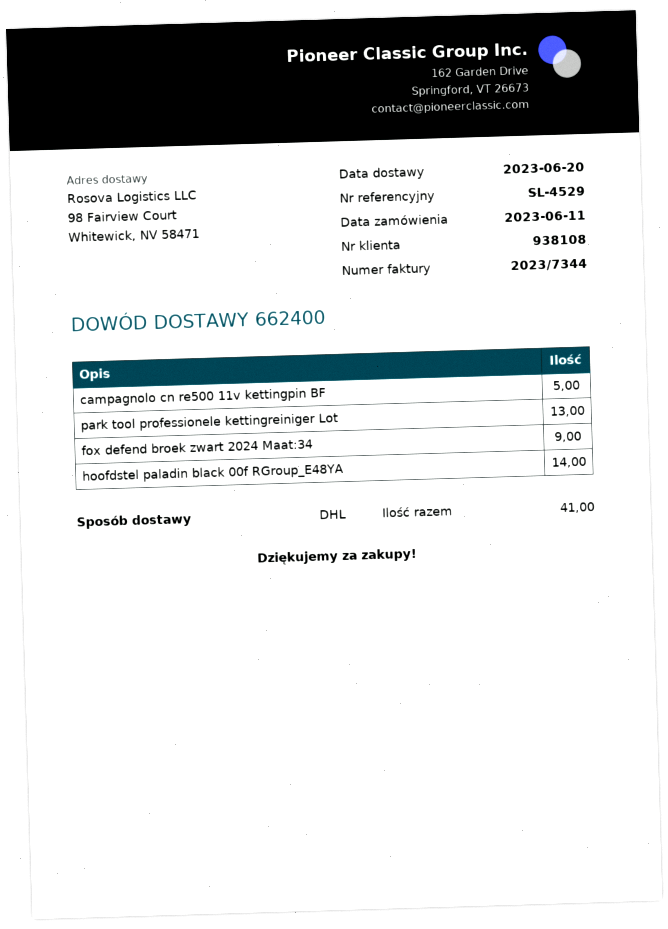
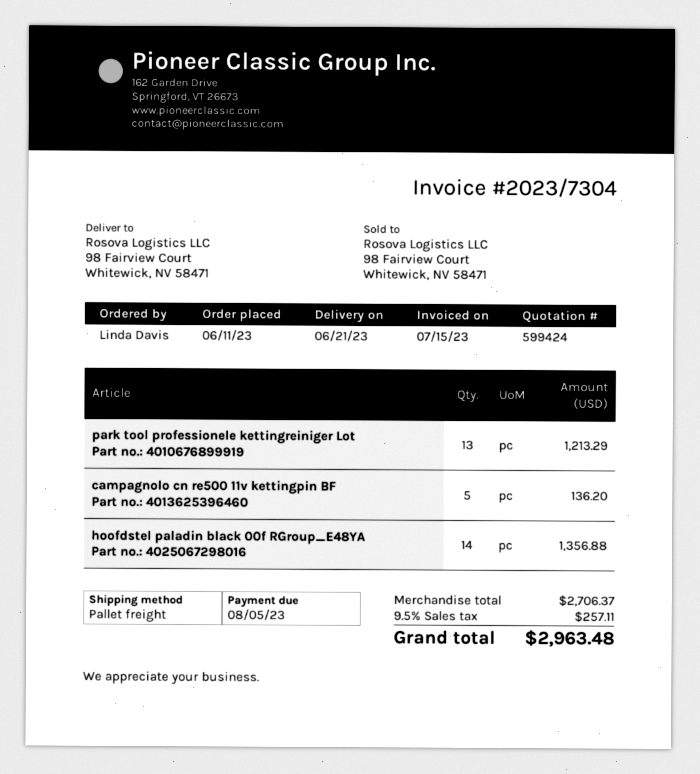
delivery date: 2023-06-20 -> 2023-06-21
invoice number: 2023/7344 -> 2023/7304
shipping method: DHL -> pallet freight
fox defend broek zwart 2024 Maat:34: 9 -> none

